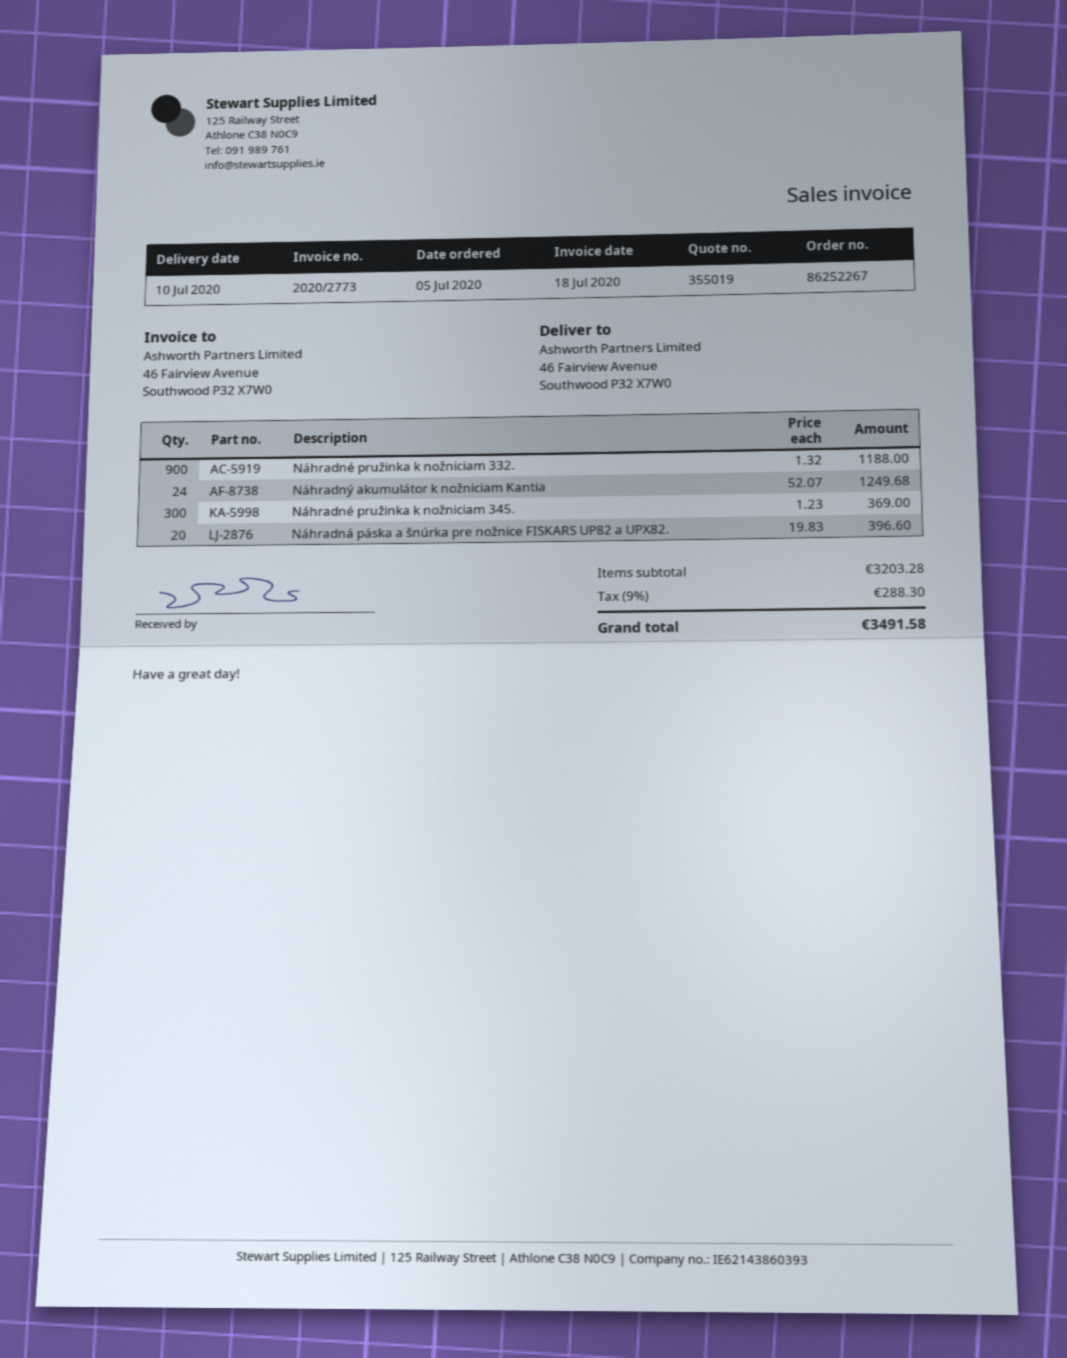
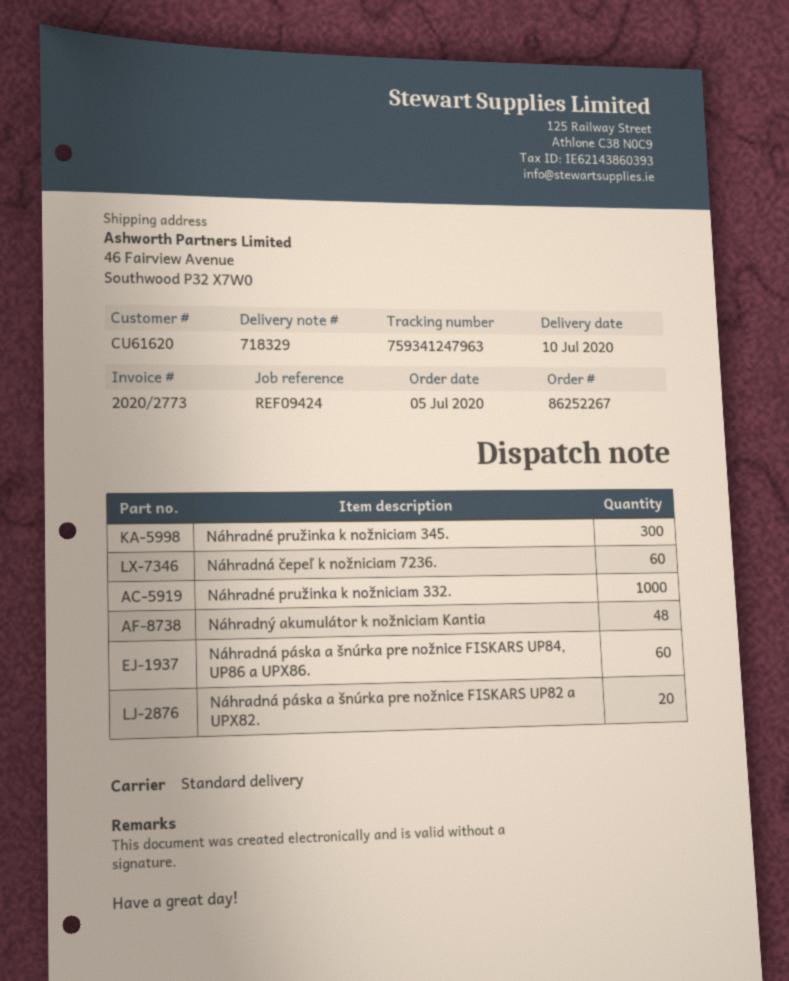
Náhradné pružinka k nožniciam 332.: 900 -> 1000
Náhradný akumulátor k nožniciam Kantia: 24 -> 48
Náhradná čepeľ k nožniciam 7236.: none -> 60
Náhradná páska a šnúrka pre nožnice FISKARS UP84, UP86 a UPX86.: none -> 60

